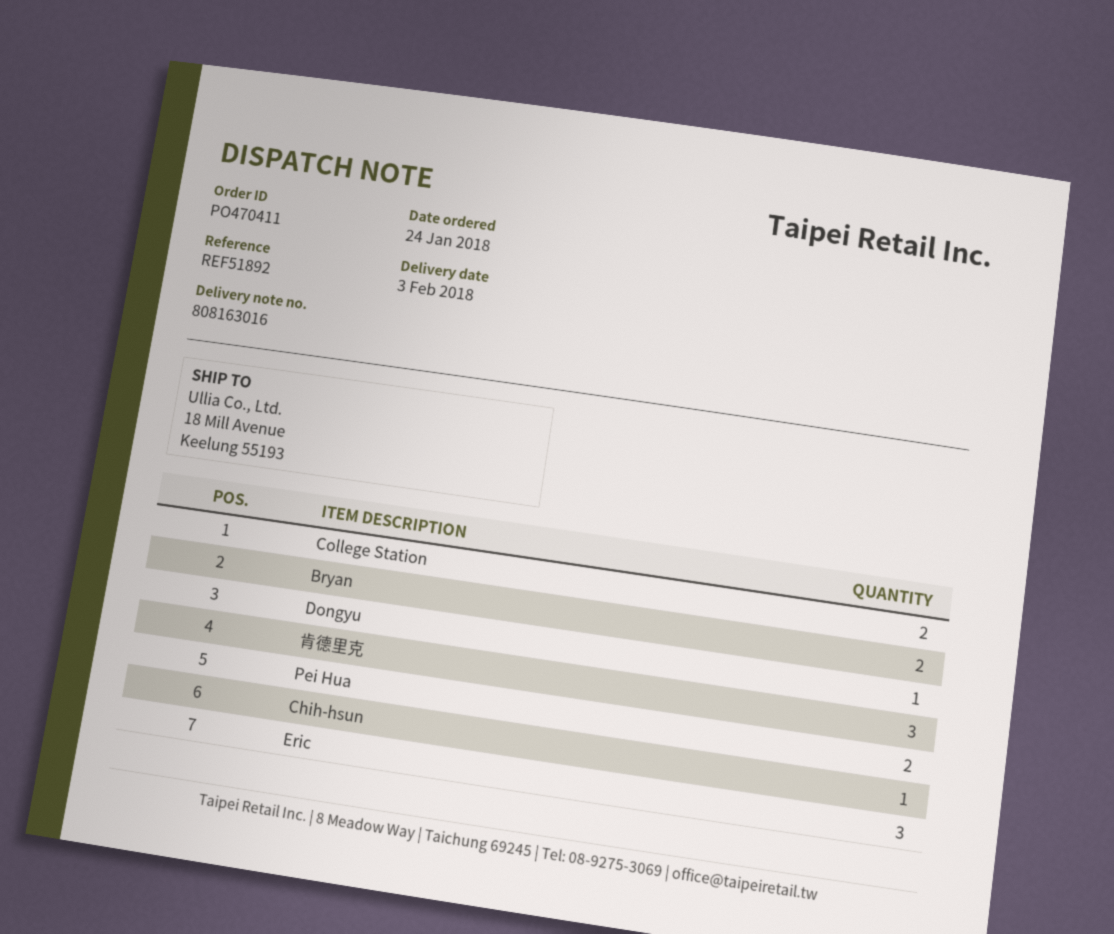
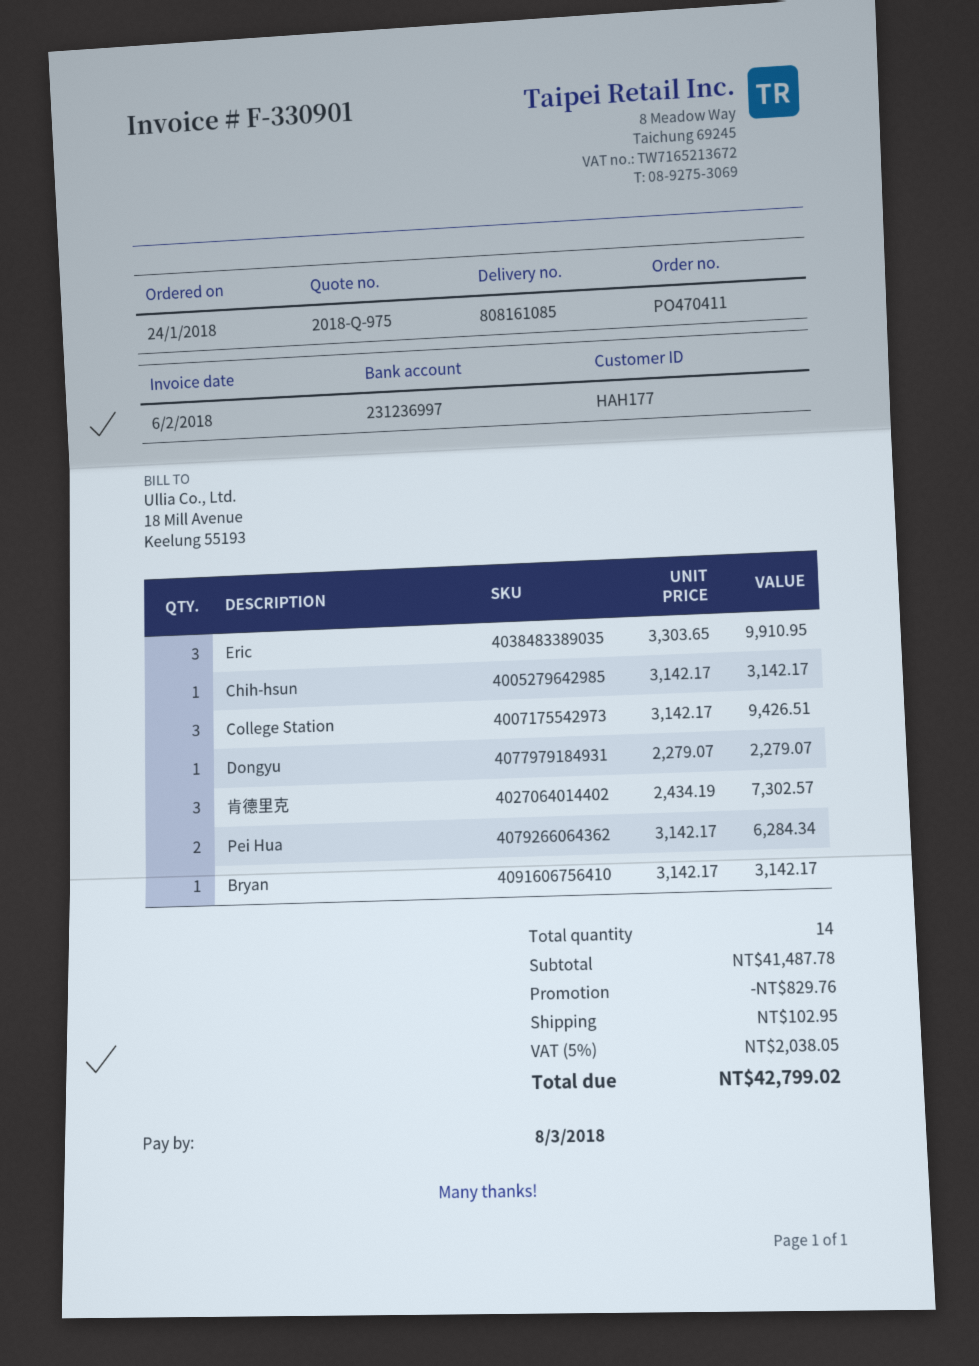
delivery note number: 808163016 -> 808161085
College Station: 2 -> 3
Bryan: 2 -> 1

